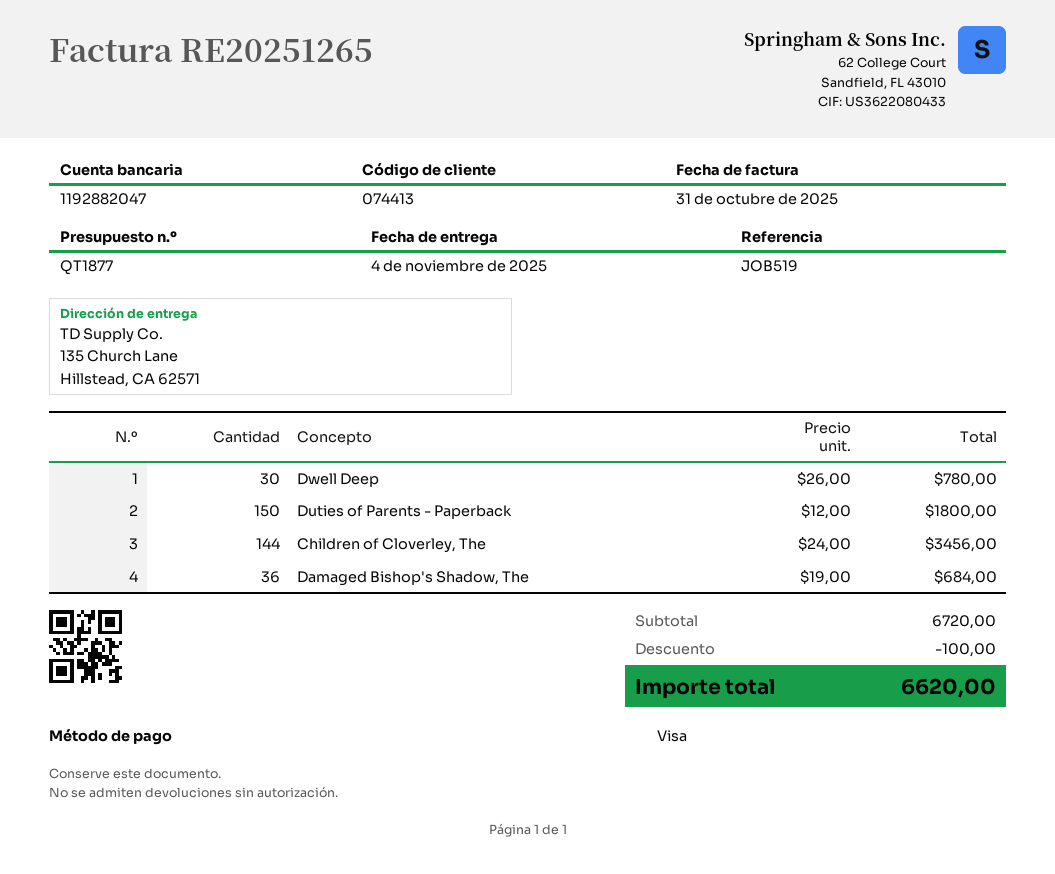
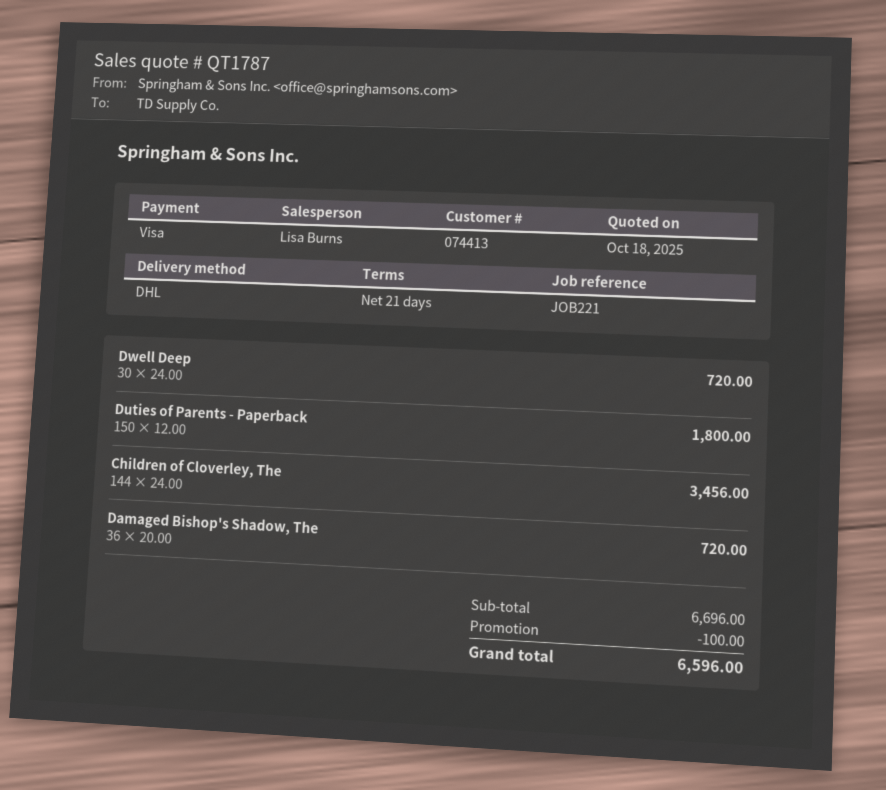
quote number: QT1877 -> QT1787
reference: JOB519 -> JOB221
Dwell Deep: 30 x 26.00 = 780.00 -> 30 x 24.00 = 720.00
Damaged Bishop's Shadow, The: 36 x 19.00 = 684.00 -> 36 x 20.00 = 720.00
subtotal: 6720.00 -> 6696.00
total: 6620.00 -> 6596.00

